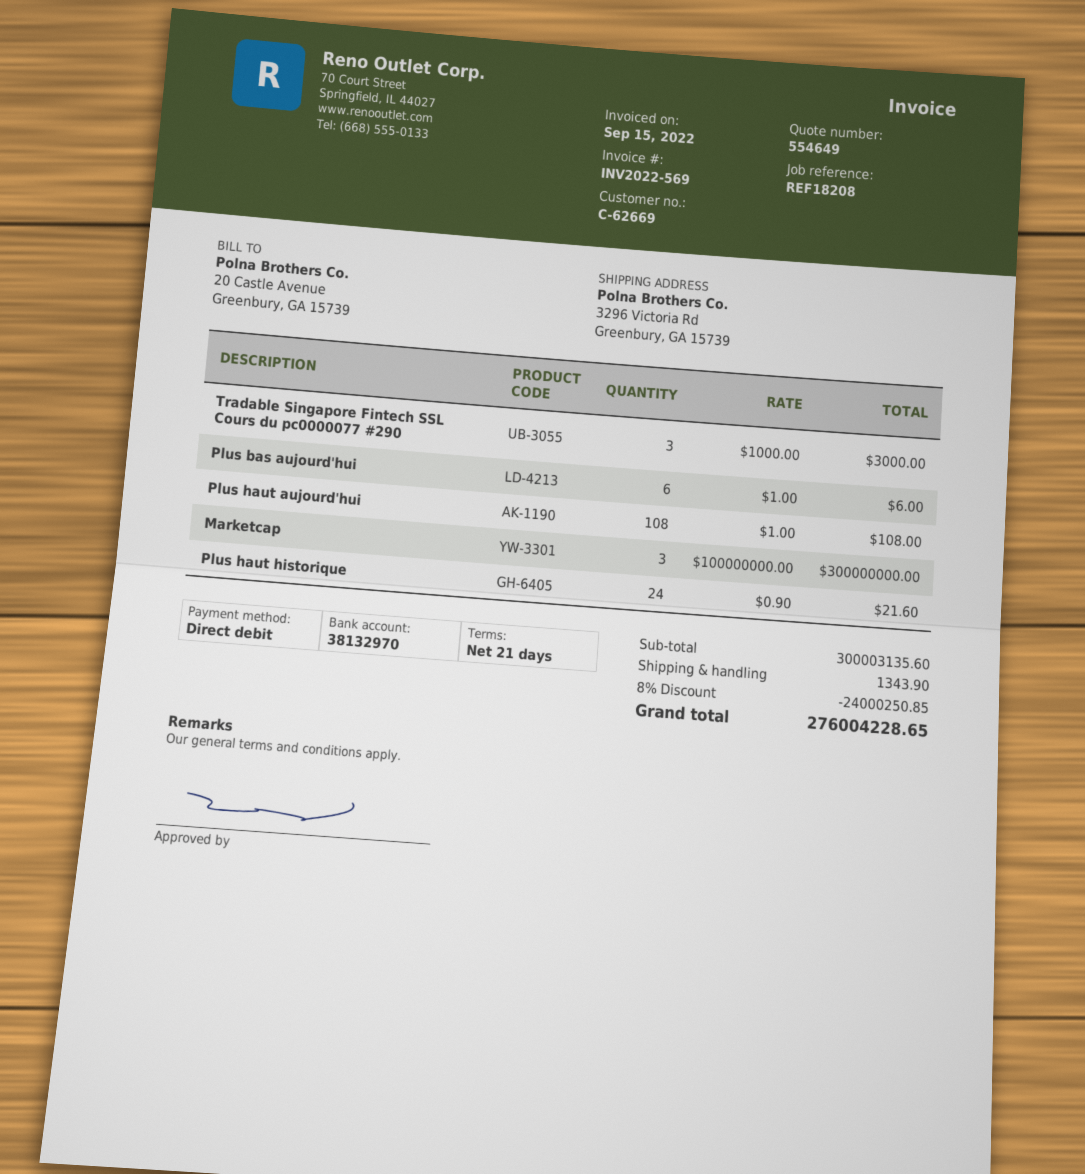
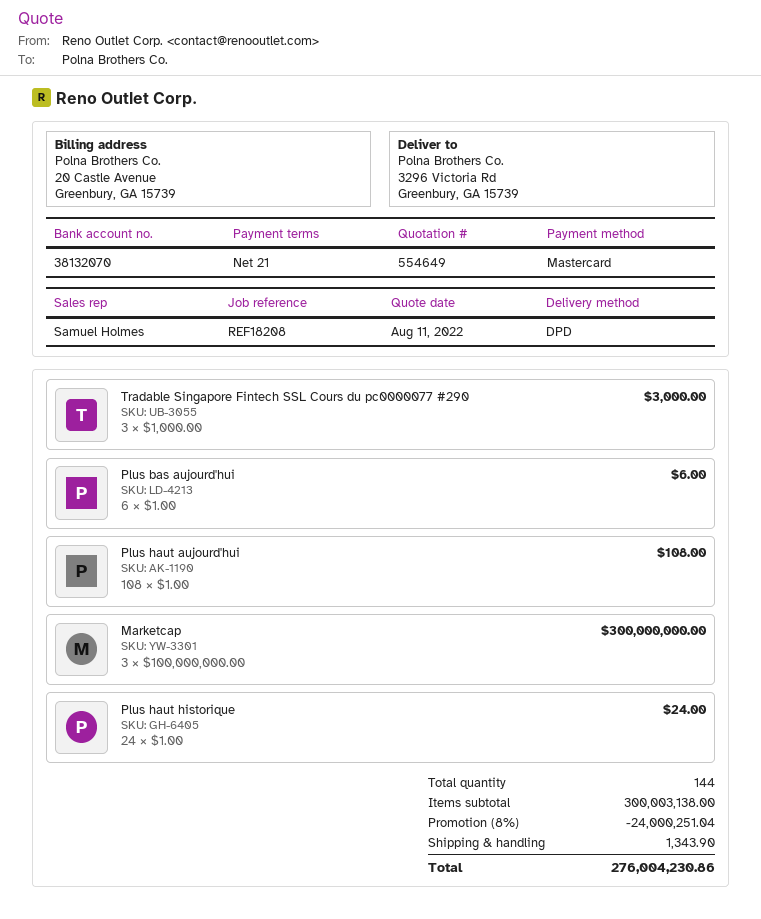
payment method: direct debit -> Mastercard
bank account: 38132970 -> 38132070
Plus haut historique: 24 x 0.90 = 21.60 -> 24 x 1.00 = 24.00
subtotal: 300003135.60 -> 300003138.00
discount: 8% = 24000250.85 -> 8% = 24000251.04
total: 276004228.65 -> 276004230.86

